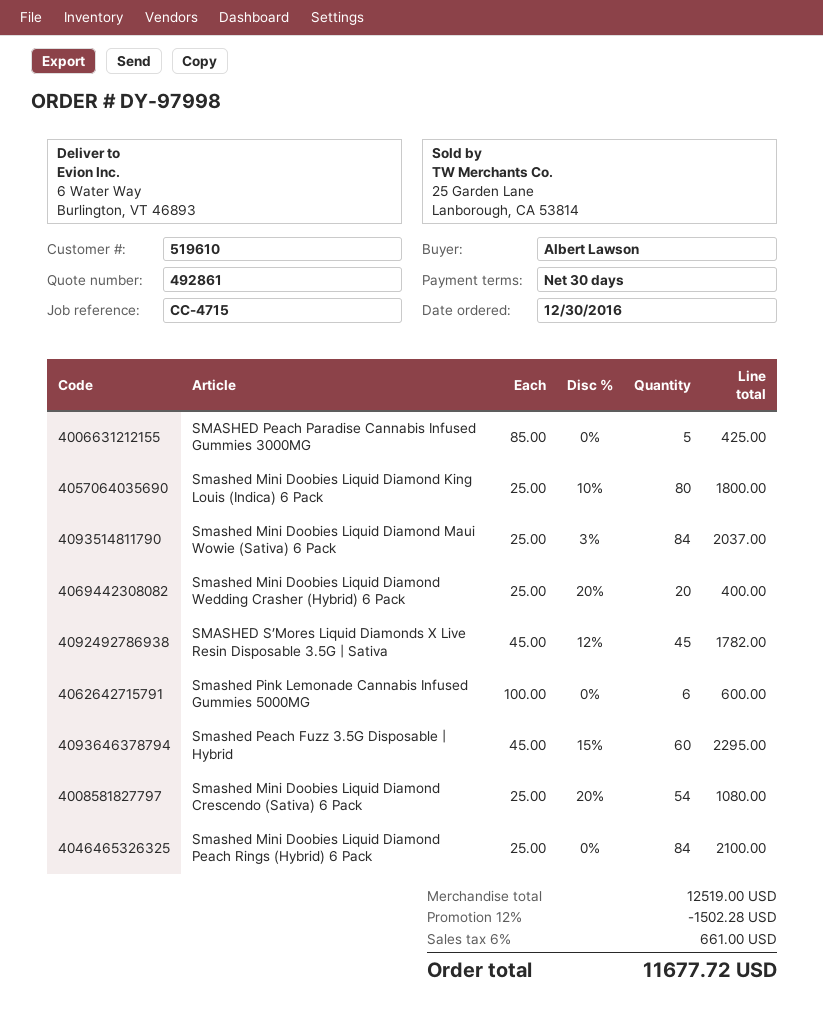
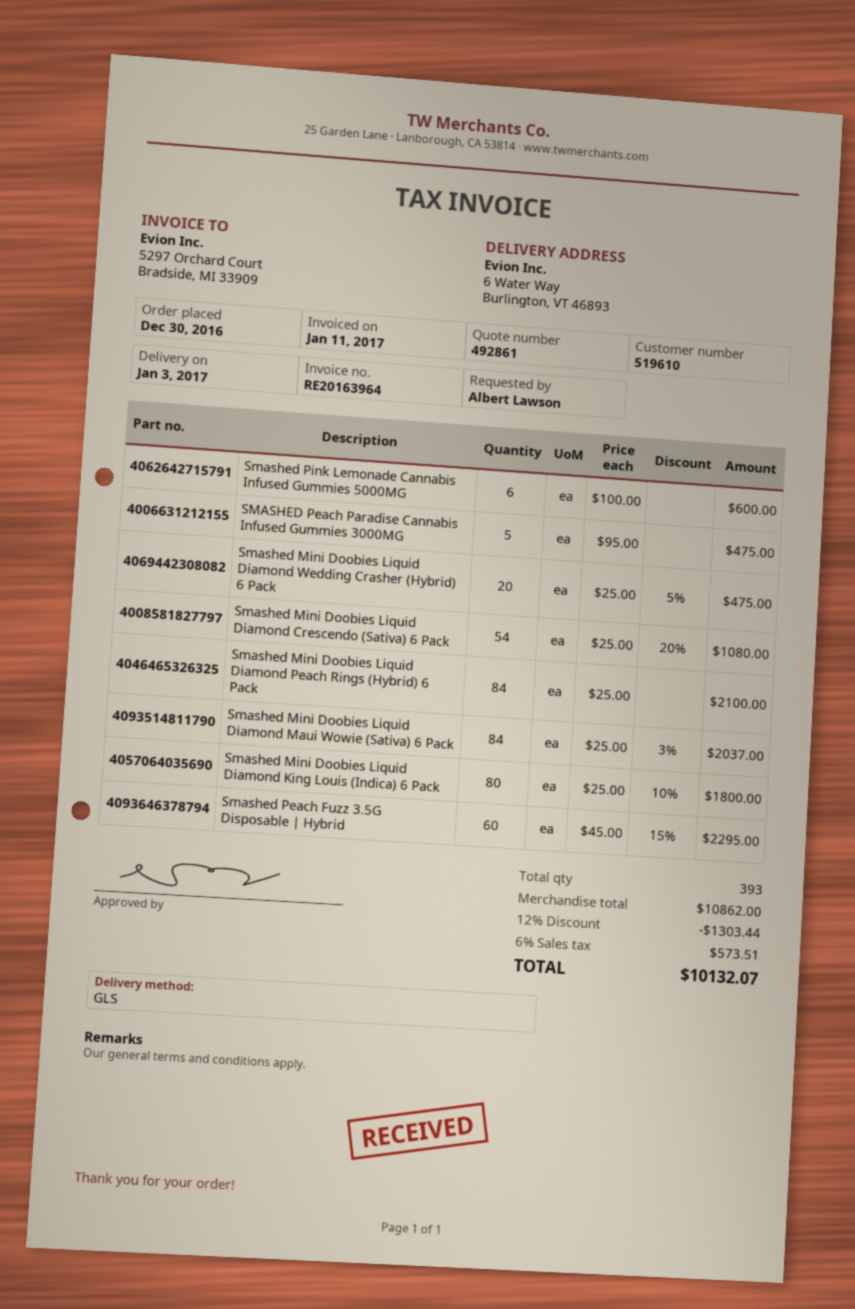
SMASHED Peach Paradise Cannabis Infused Gummies 3000MG: 5 x 85.00 = 425.00 -> 5 x 95.00 = 475.00
Smashed Mini Doobies Liquid Diamond Wedding Crasher (Hybrid) 6 Pack: 20 x 25.00 - 20% = 400.00 -> 20 x 25.00 - 5% = 475.00
SMASHED S’Mores Liquid Diamonds X Live Resin Disposable 3.5G | Sativa: 45 x 45.00 - 12% = 1782.00 -> none
subtotal: 12519.00 -> 10862.00
discount: 12% = 1502.28 -> 12% = 1303.44
tax: 6% = 661.00 -> 6% = 573.51
total: 11677.72 -> 10132.07

